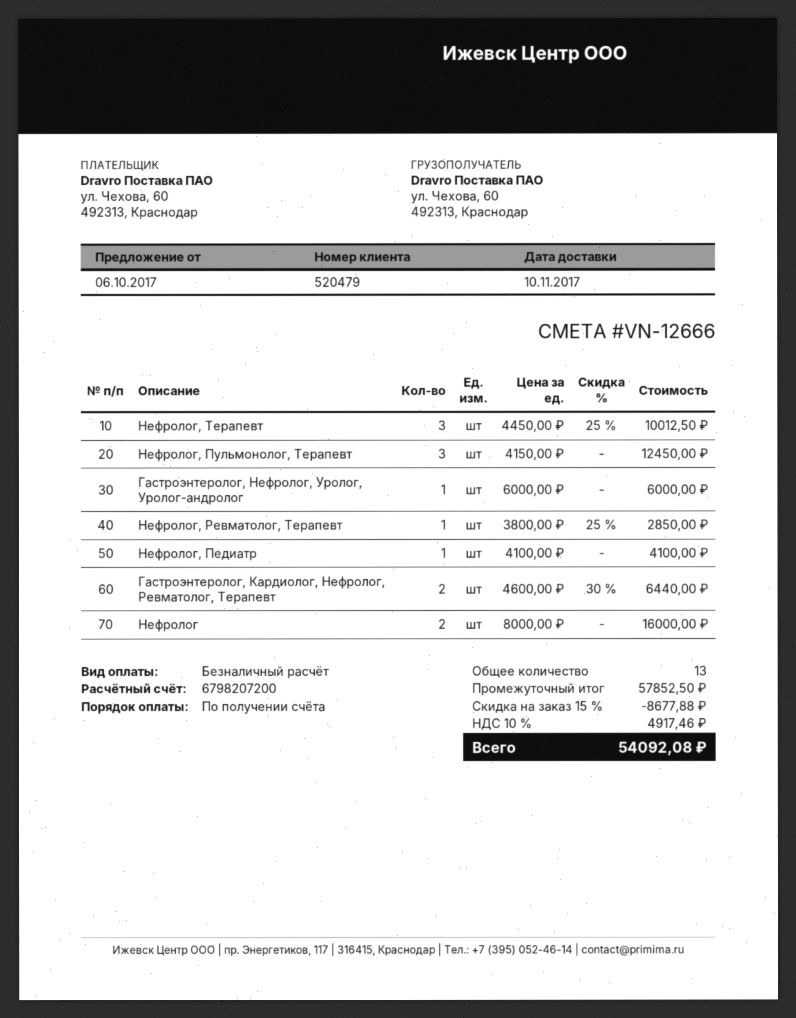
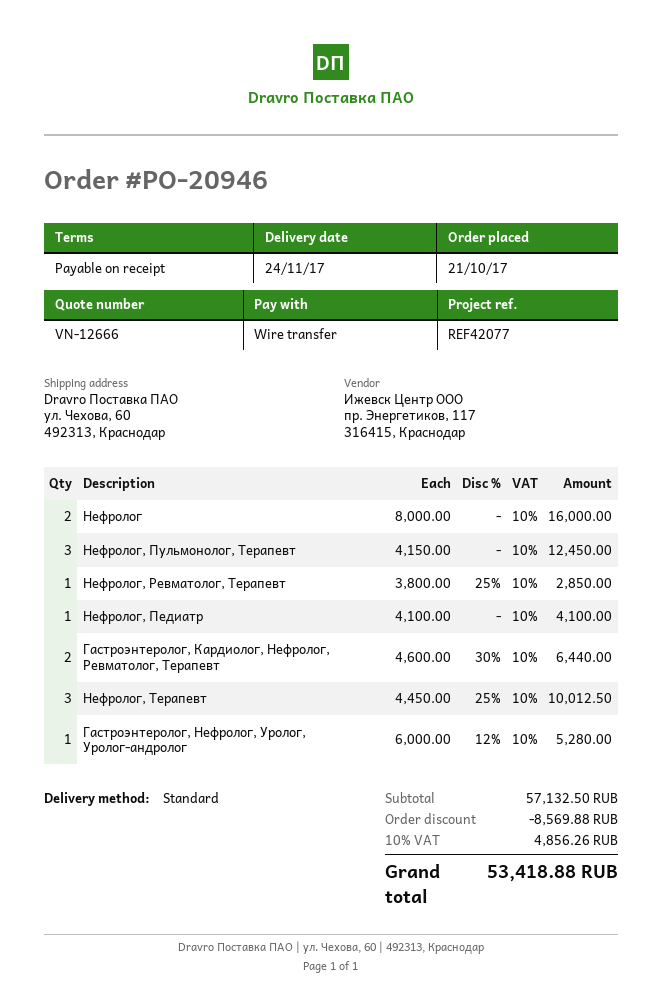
delivery date: 2017-11-10 -> 2017-11-24
Гастроэнтеролог, Нефролог, Уролог, Уролог-андролог: 1 x 6000.00 = 6000.00 -> 1 x 6000.00 - 12% = 5280.00
subtotal: 57852.50 -> 57132.50
discount: 8677.88 -> 8569.88
tax: 10% = 4917.46 -> 10% = 4856.26
total: 54092.08 -> 53418.88

